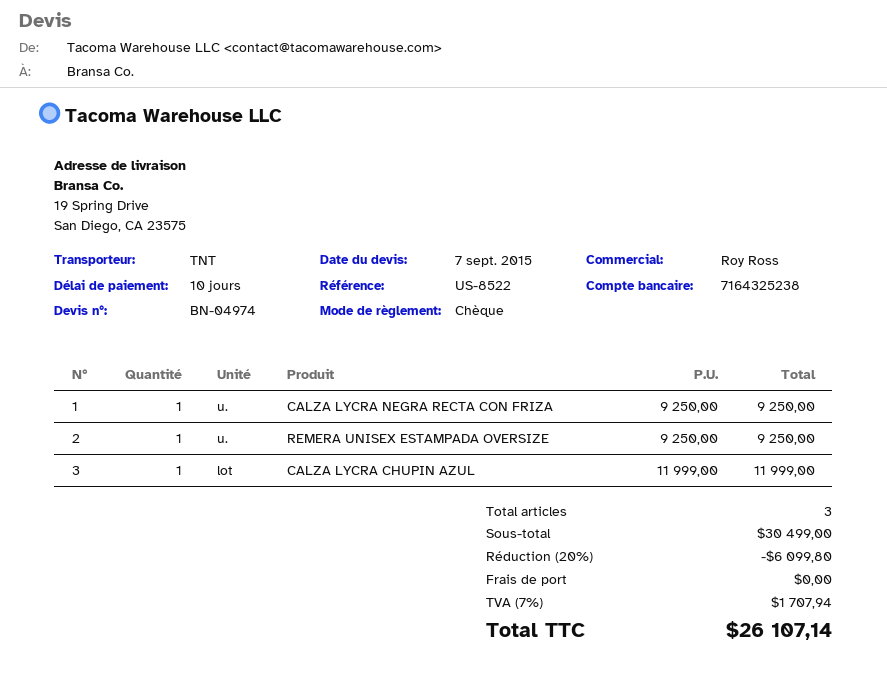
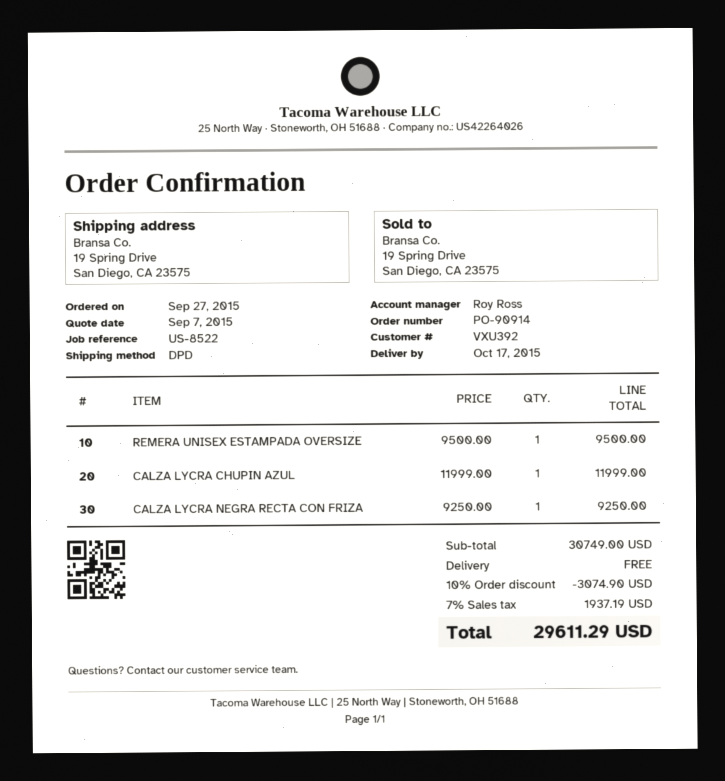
shipping method: TNT -> DPD
REMERA UNISEX ESTAMPADA OVERSIZE: 1 x 9250.00 = 9250.00 -> 1 x 9500.00 = 9500.00
subtotal: 30499.00 -> 30749.00
discount: 20% = 6099.80 -> 10% = 3074.90
tax: 7% = 1707.94 -> 7% = 1937.19
total: 26107.14 -> 29611.29

